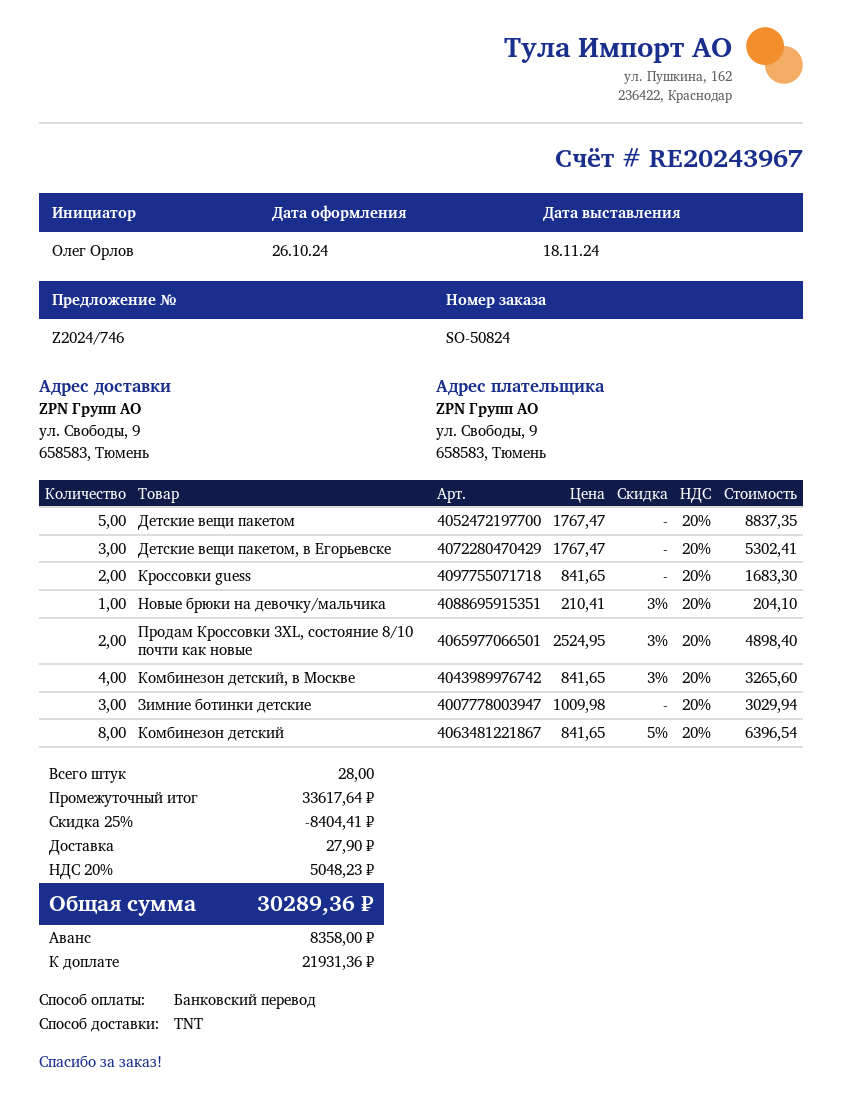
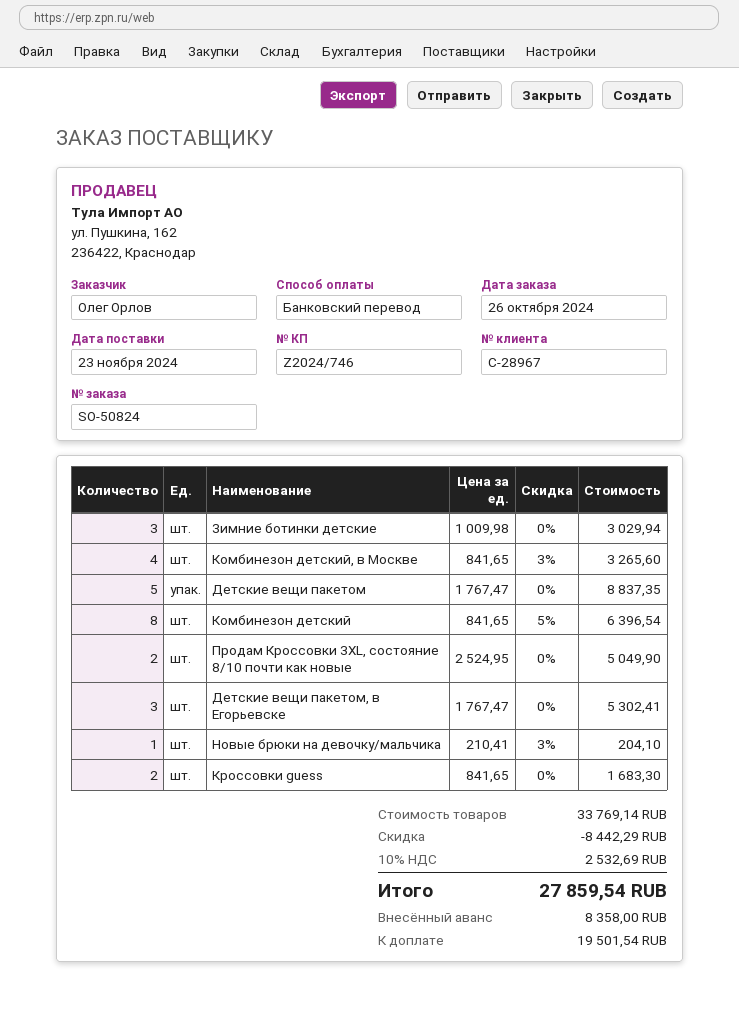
Продам Кроссовки 3XL, состояние 8/10 почти как новые: 2 x 2524.95 - 3% = 4898.40 -> 2 x 2524.95 = 5049.90
subtotal: 33617.64 -> 33769.14
discount: 8404.41 -> 8442.29
shipping: 27.90 -> none
tax: 20% = 5048.23 -> 10% = 2532.69
total: 30289.36 -> 27859.54
balance: 21931.36 -> 19501.54

